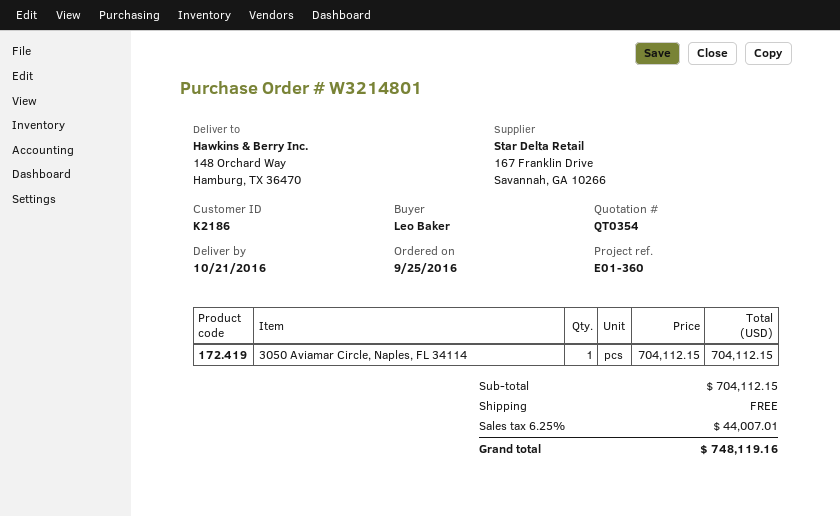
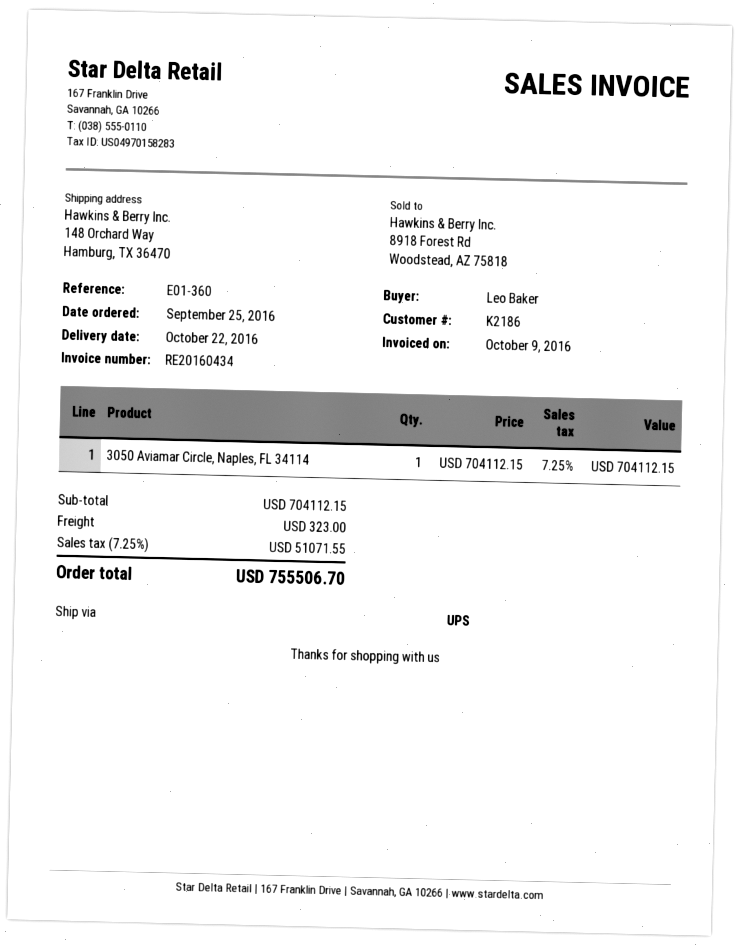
delivery date: 2016-10-21 -> 2016-10-22
shipping: 0.00 -> 323.00
tax: 6.25% = 44007.01 -> 7.25% = 51071.55
total: 748119.16 -> 755506.70

